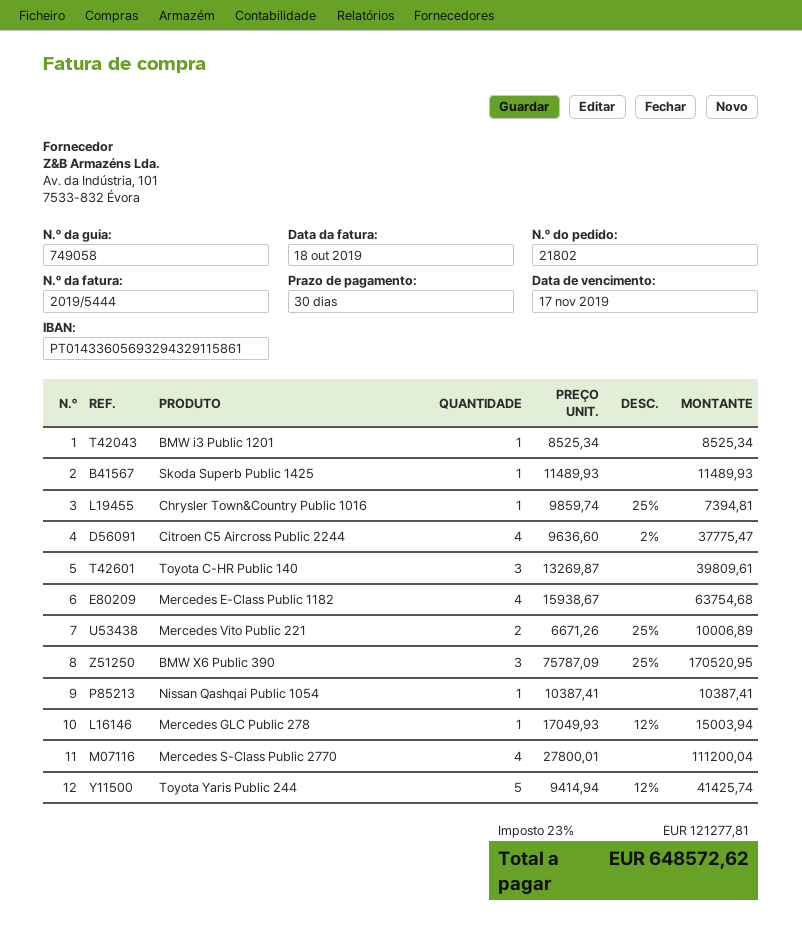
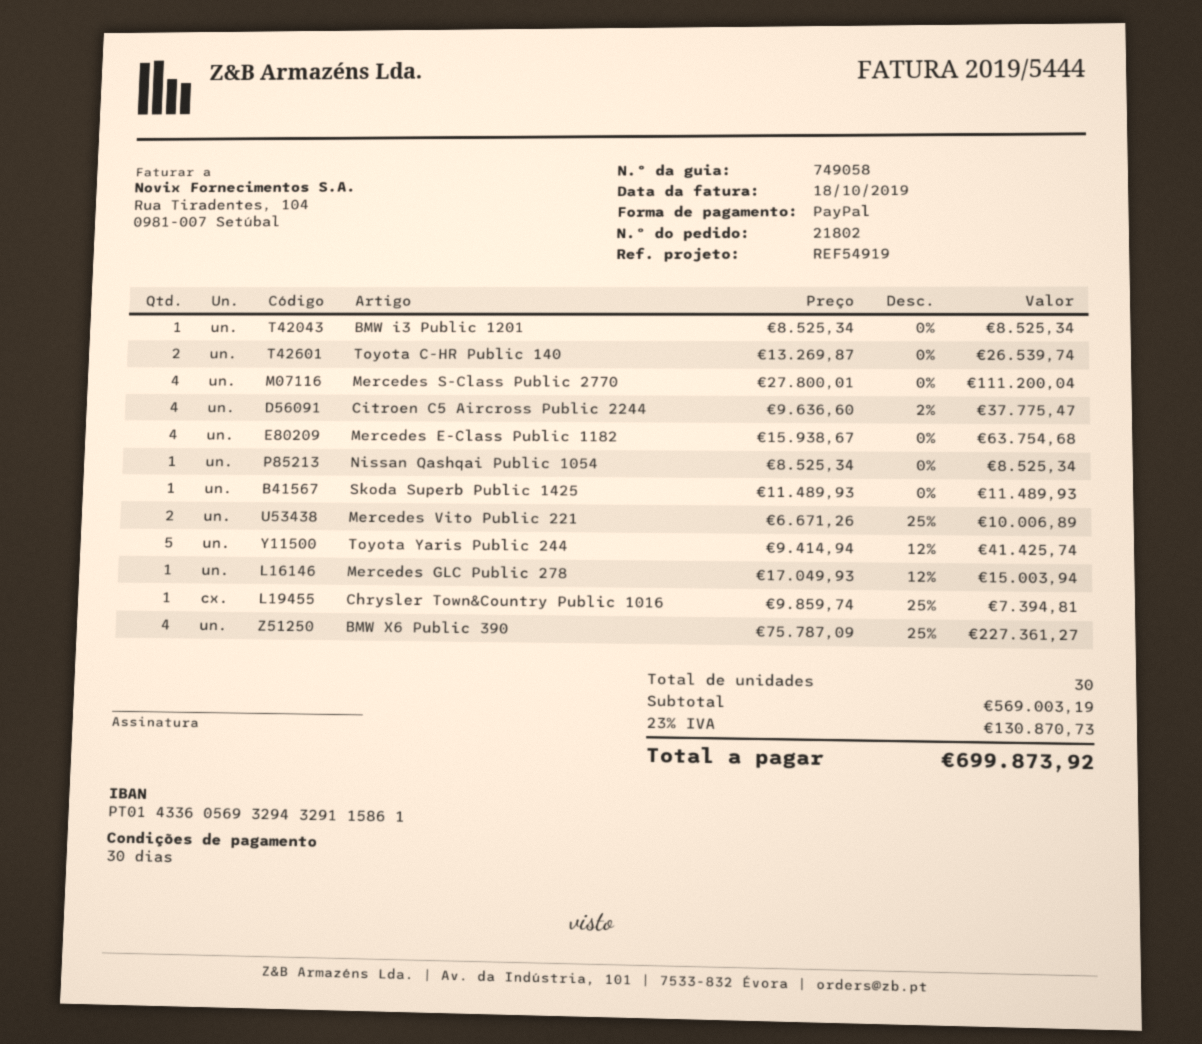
Toyota C-HR Public 140: 3 x 13269.87 = 39809.61 -> 2 x 13269.87 = 26539.74
BMW X6 Public 390: 3 x 75787.09 - 25% = 170520.95 -> 4 x 75787.09 - 25% = 227361.27
Nissan Qashqai Public 1054: 1 x 10387.41 = 10387.41 -> 1 x 8525.34 = 8525.34
tax: 23% = 121277.81 -> 23% = 130870.73
total: 648572.62 -> 699873.92

